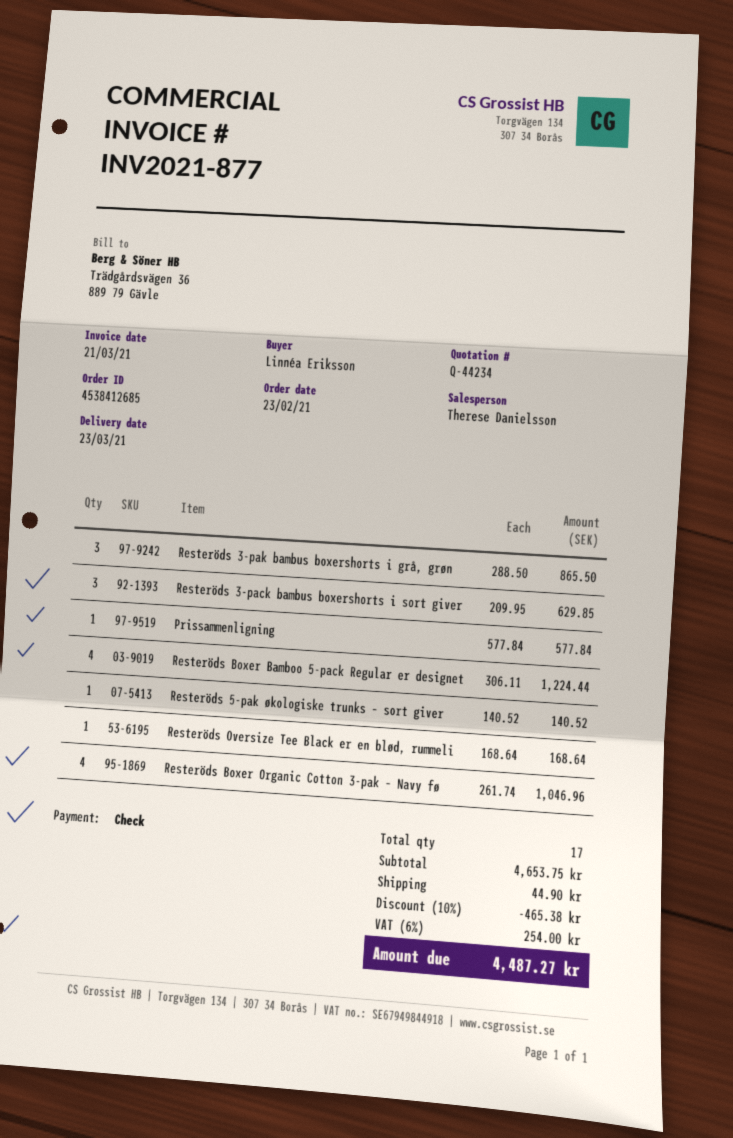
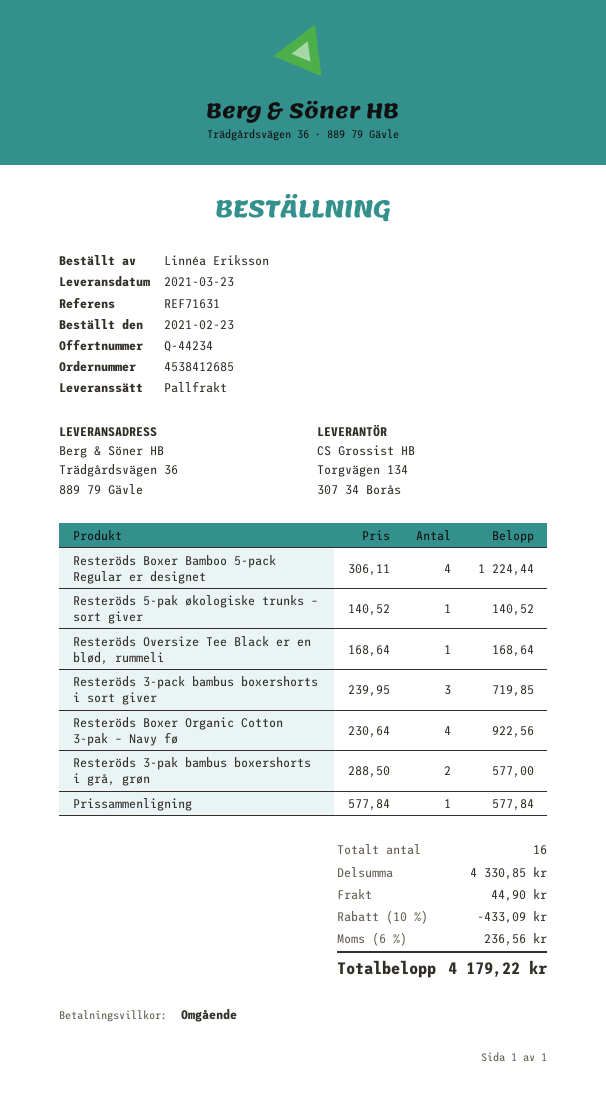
Resteröds 3-pak bambus boxershorts i grå, grøn: 3 x 288.50 = 865.50 -> 2 x 288.50 = 577.00
Resteröds 3-pack bambus boxershorts i sort giver: 3 x 209.95 = 629.85 -> 3 x 239.95 = 719.85
Resteröds Boxer Organic Cotton 3-pak – Navy fø: 4 x 261.74 = 1046.96 -> 4 x 230.64 = 922.56
total quantity: 17 -> 16
subtotal: 4653.75 -> 4330.85
discount: 10% = 465.38 -> 10% = 433.09
tax: 6% = 254.00 -> 6% = 236.56
total: 4487.27 -> 4179.22

